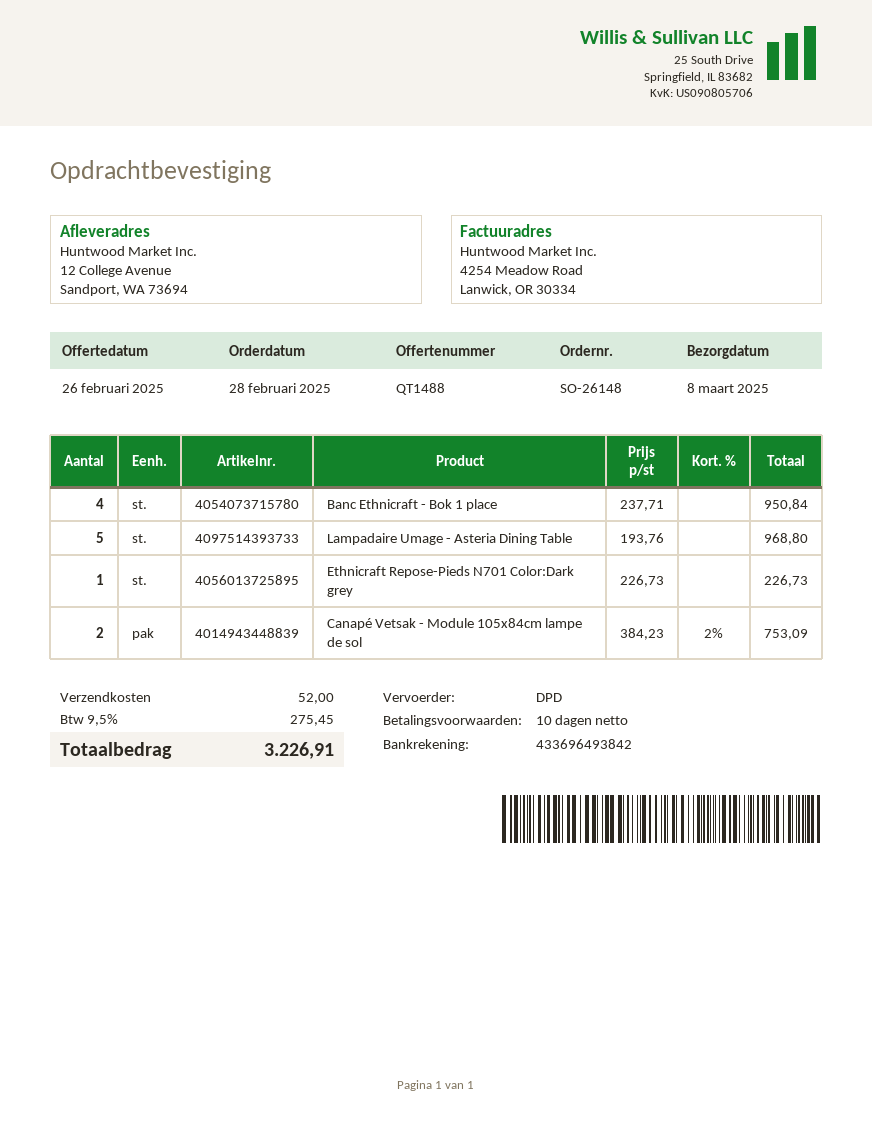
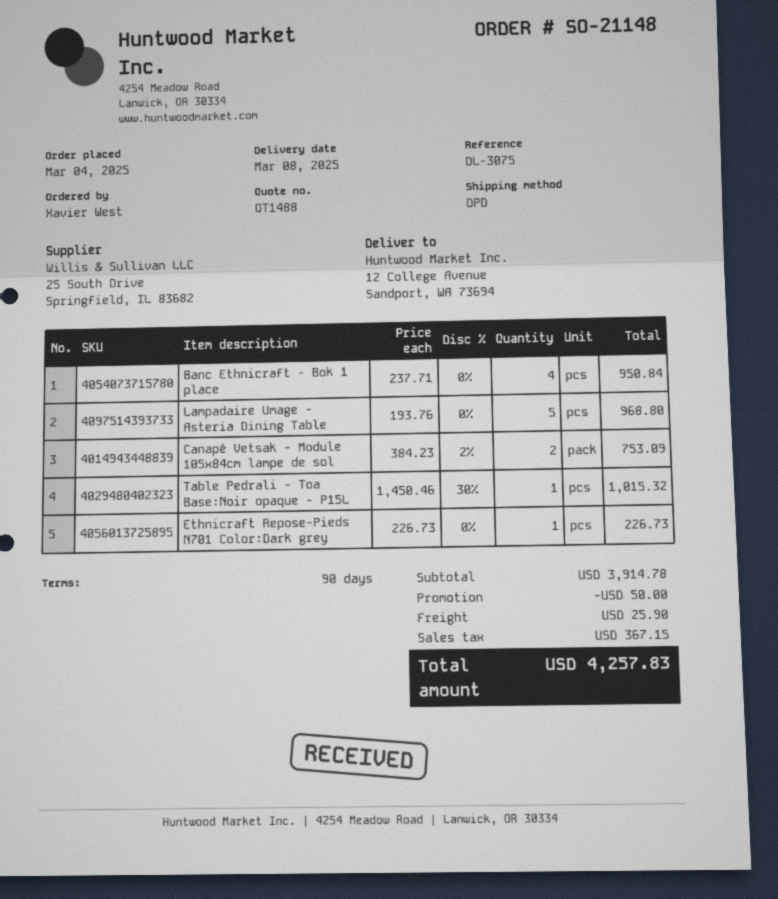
order number: SO-26148 -> SO-21148
order date: 2025-02-28 -> 2025-03-04
payment terms: 10 days -> 90 days
Table Pedrali - Toa Base:Noir opaque - P15L: none -> 1 x 1450.46 - 30% = 1015.32
discount: none -> 50.00
shipping: 52.00 -> 25.90
tax: 275.45 -> 367.15
total: 3226.91 -> 4257.83

